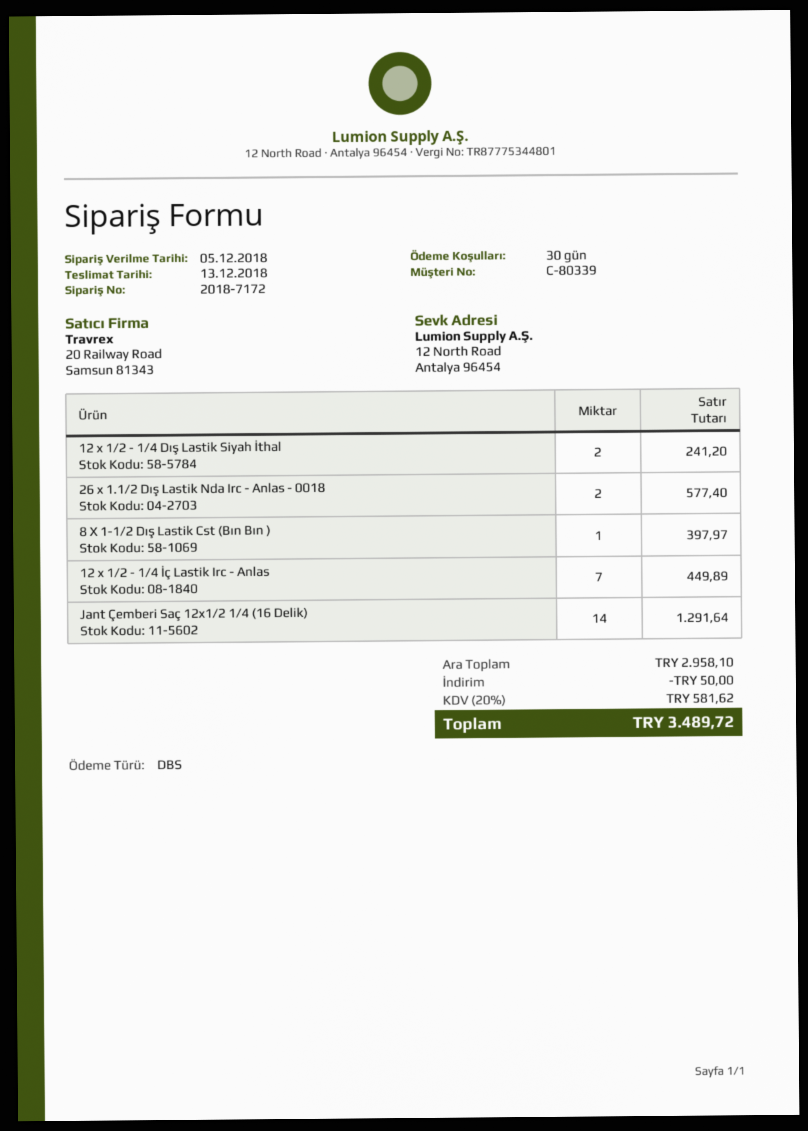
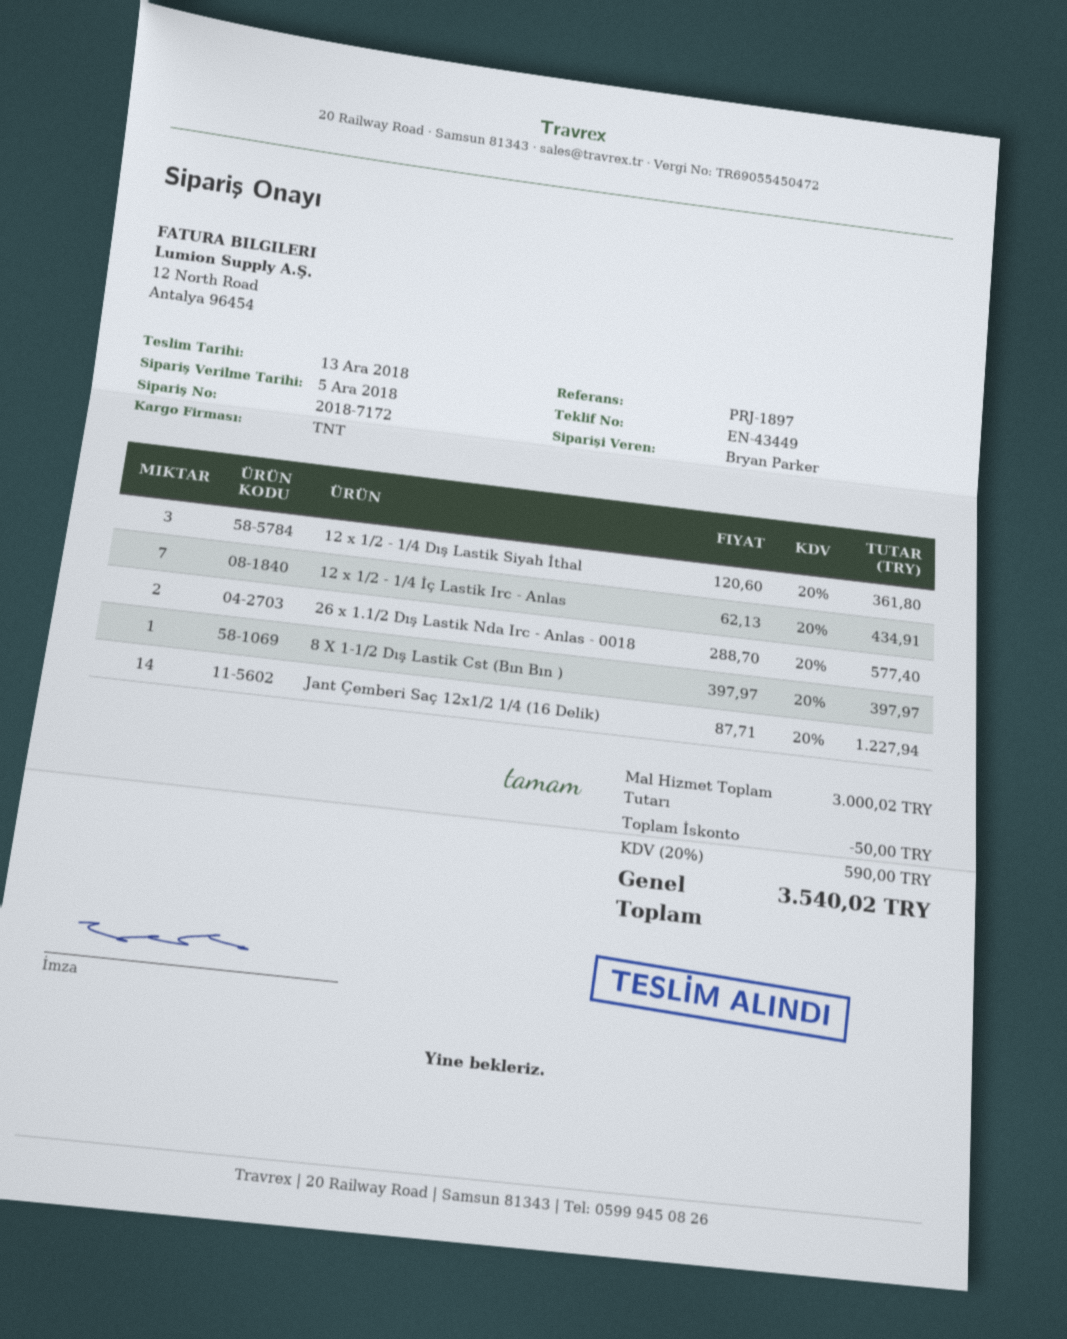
12 x 1/2 - 1/4 Dış Lastik Siyah İthal: 2 for 241.20 -> 3 for 361.80
12 x 1/2 - 1/4 İç Lastik Irc - Anlas: 7 for 449.89 -> 7 for 434.91
Jant Çemberi Saç 12x1/2 1/4 (16 Delik): 14 for 1291.64 -> 14 for 1227.94
subtotal: 2958.10 -> 3000.02
tax: 20% = 581.62 -> 20% = 590.00
total: 3489.72 -> 3540.02

